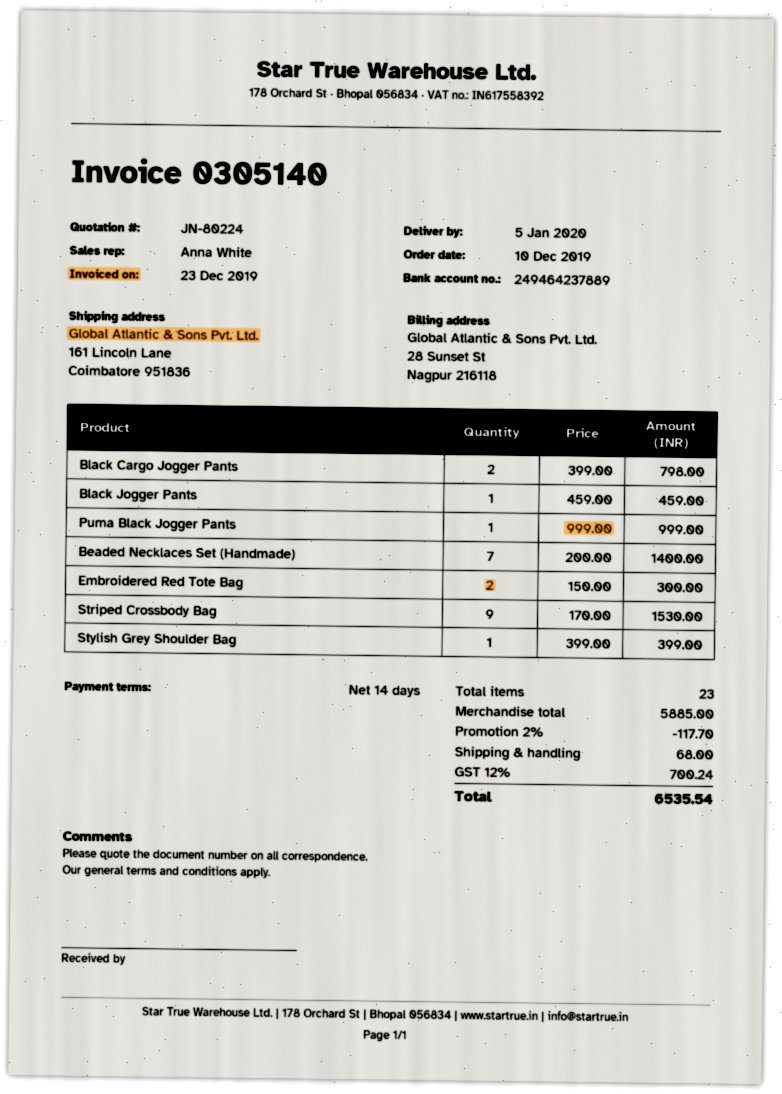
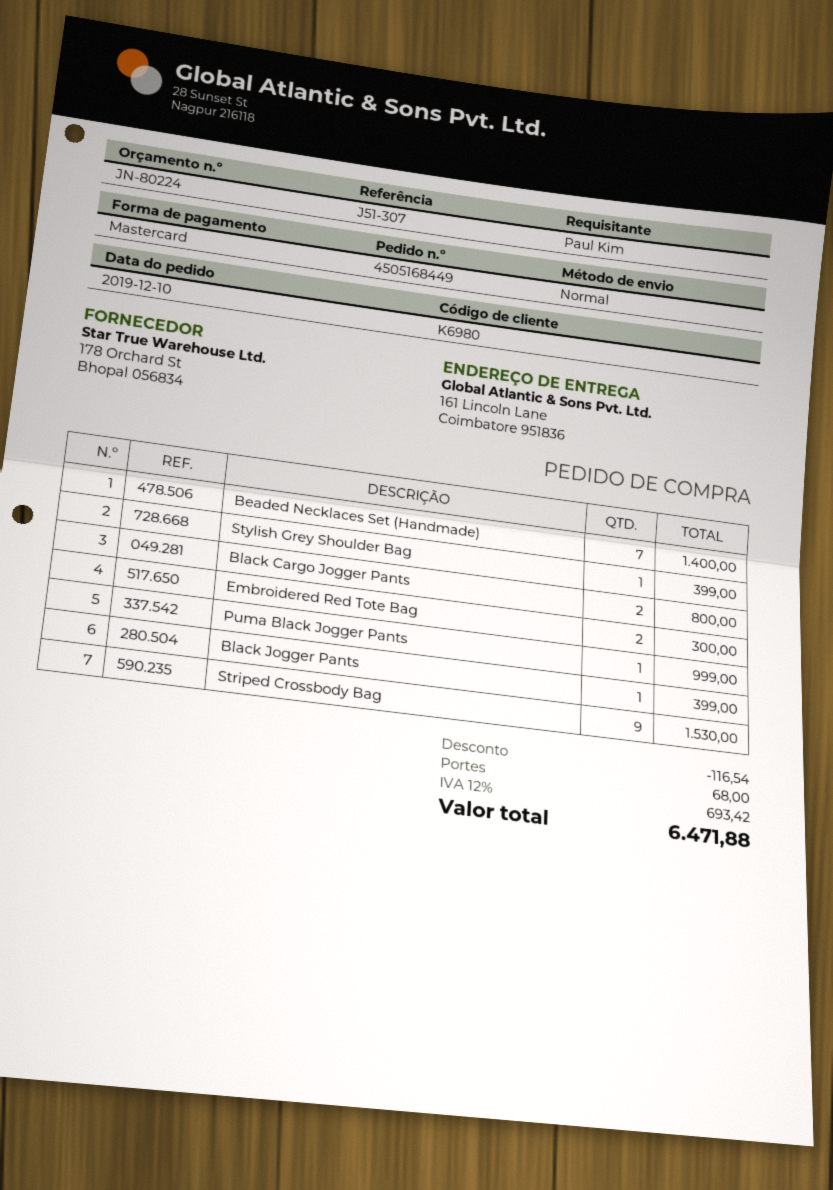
Black Cargo Jogger Pants: 2 for 798.00 -> 2 for 800.00
Black Jogger Pants: 1 for 459.00 -> 1 for 399.00
discount: 117.70 -> 116.54
tax: 12% = 700.24 -> 12% = 693.42
total: 6535.54 -> 6471.88

